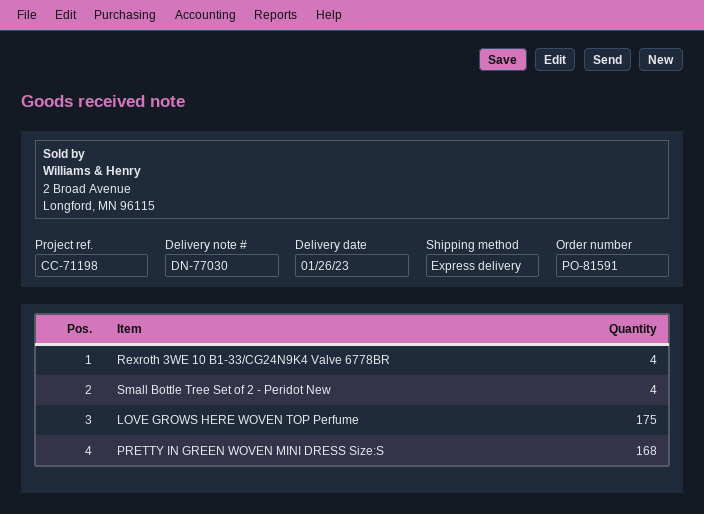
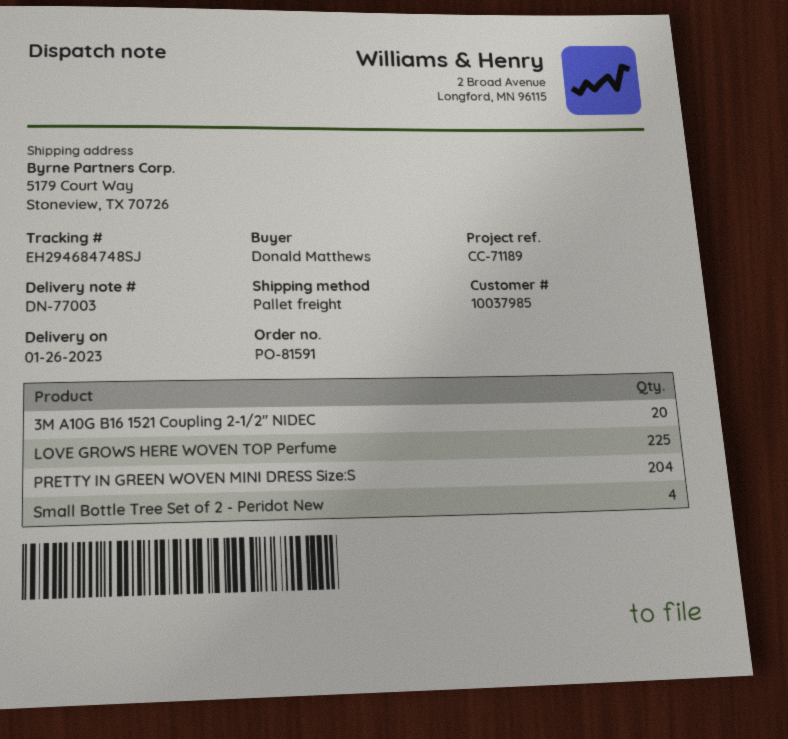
delivery note number: DN-77030 -> DN-77003
reference: CC-71198 -> CC-71189
shipping method: express -> pallet freight
Rexroth 3WE 10 B1-33/CG24N9K4 Valve 6778BR: 4 -> none
LOVE GROWS HERE WOVEN TOP Perfume: 175 -> 225
PRETTY IN GREEN WOVEN MINI DRESS Size:S: 168 -> 204
3M A10G B16 1521 Coupling 2-1/2" NIDEC: none -> 20

